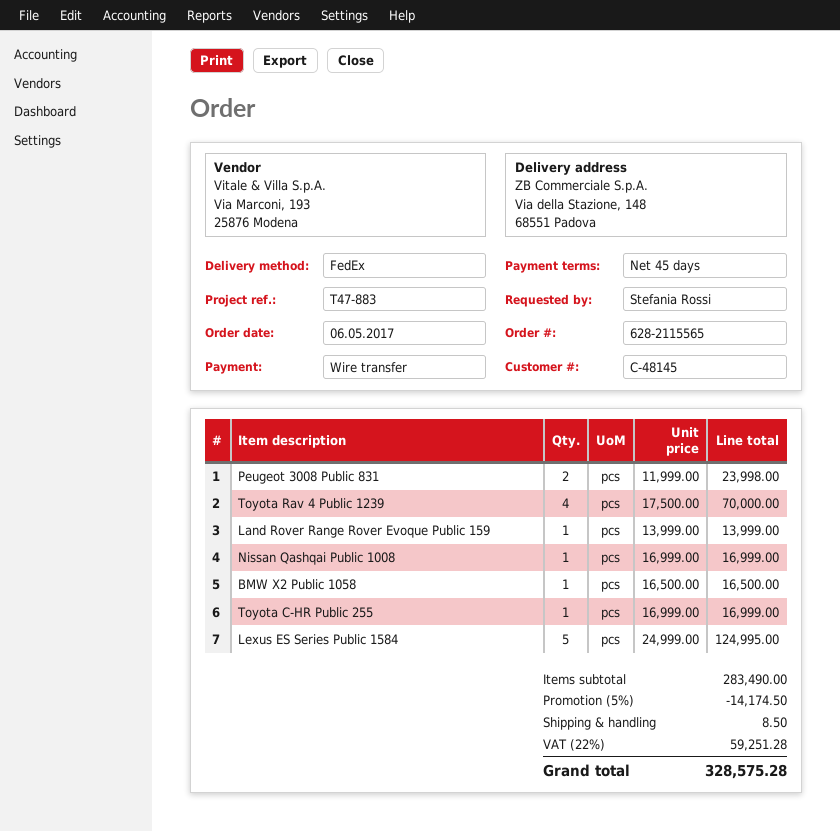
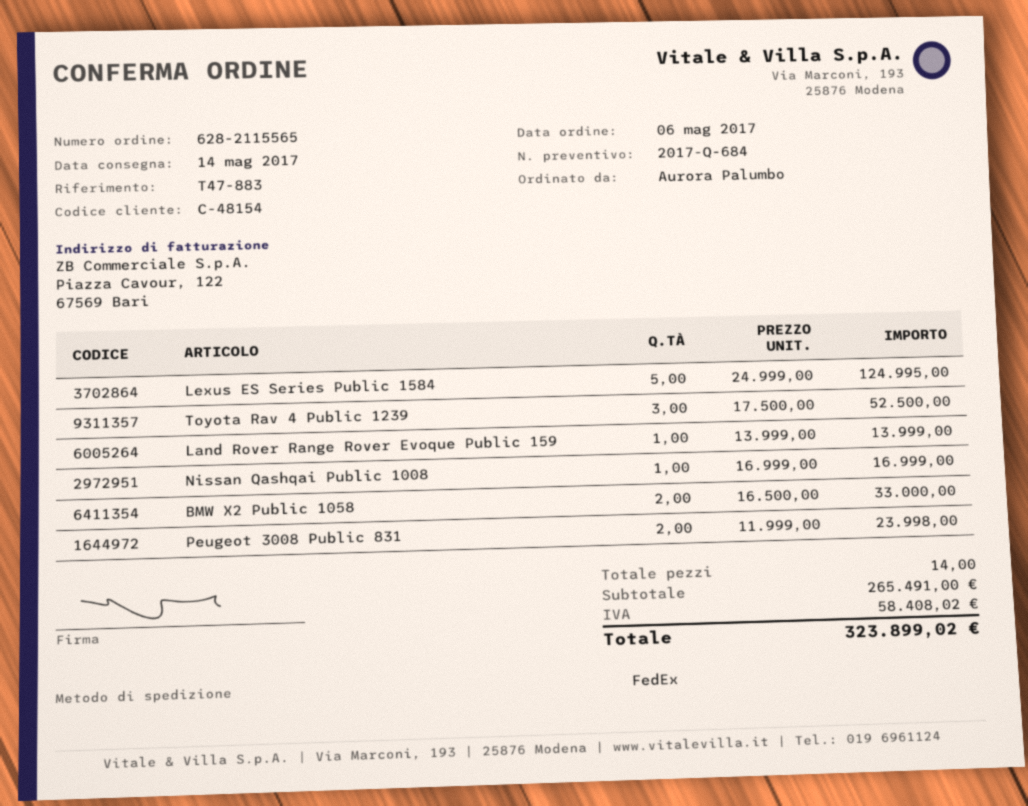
customer number: C-48145 -> C-48154
ordered by: Stefania Rossi -> Aurora Palumbo
Toyota Rav 4 Public 1239: 4 x 17500.00 = 70000.00 -> 3 x 17500.00 = 52500.00
BMW X2 Public 1058: 1 x 16500.00 = 16500.00 -> 2 x 16500.00 = 33000.00
Toyota C-HR Public 255: 1 x 16999.00 = 16999.00 -> none
subtotal: 283490.00 -> 265491.00
discount: 5% = 14174.50 -> none
shipping: 8.50 -> none
tax: 59251.28 -> 58408.02
total: 328575.28 -> 323899.02

